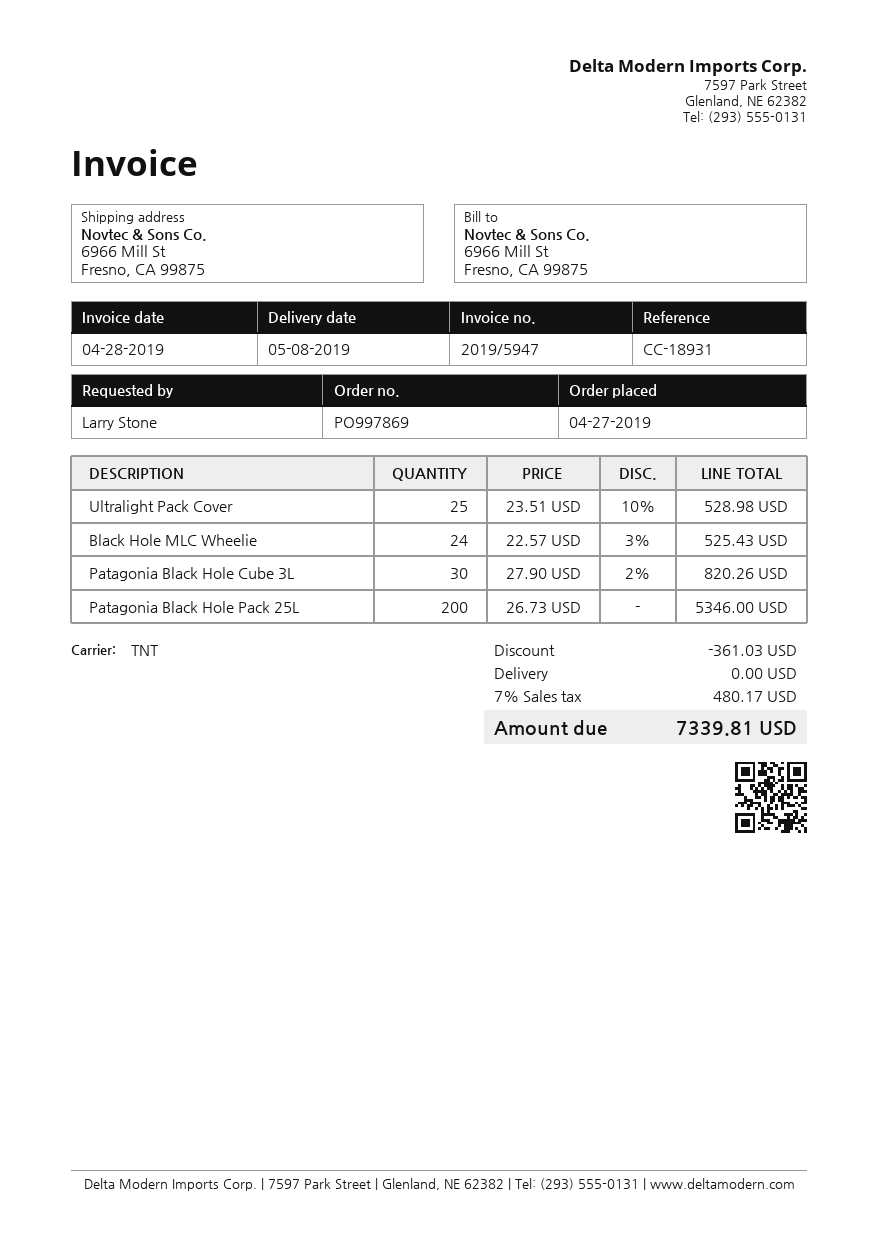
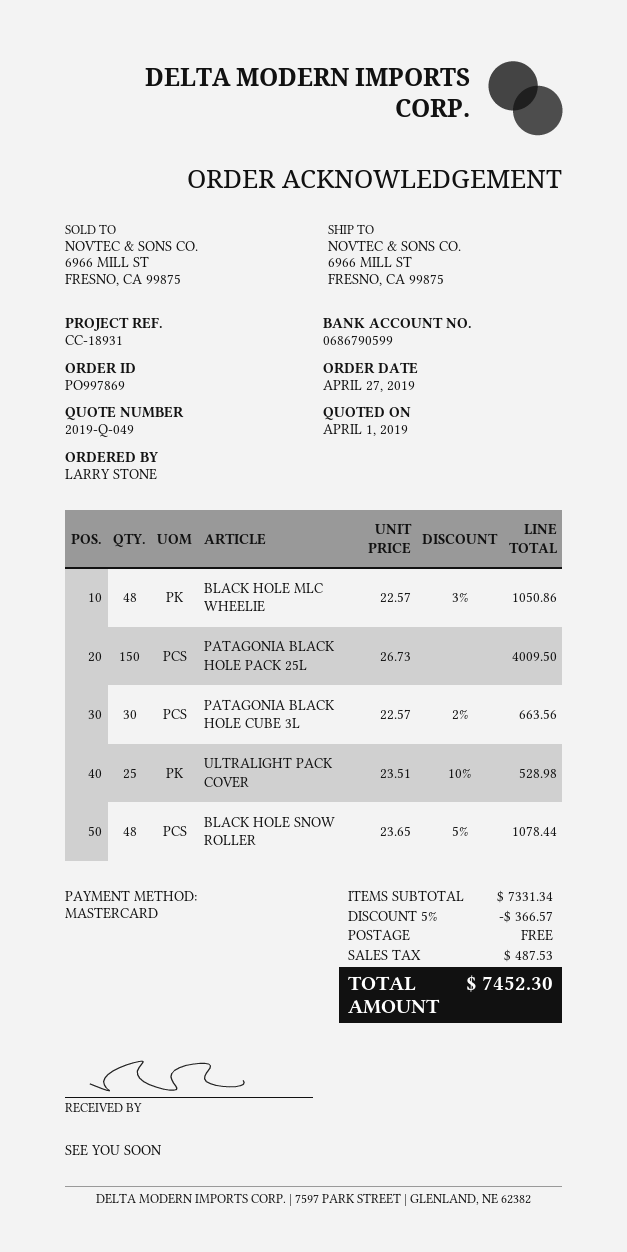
Black Hole MLC Wheelie: 24 x 22.57 - 3% = 525.43 -> 48 x 22.57 - 3% = 1050.86
Patagonia Black Hole Cube 3L: 30 x 27.90 - 2% = 820.26 -> 30 x 22.57 - 2% = 663.56
Patagonia Black Hole Pack 25L: 200 x 26.73 = 5346.00 -> 150 x 26.73 = 4009.50
BLACK HOLE SNOW ROLLER: none -> 48 x 23.65 - 5% = 1078.44
discount: 361.03 -> 366.57
tax: 480.17 -> 487.53
total: 7339.81 -> 7452.30

